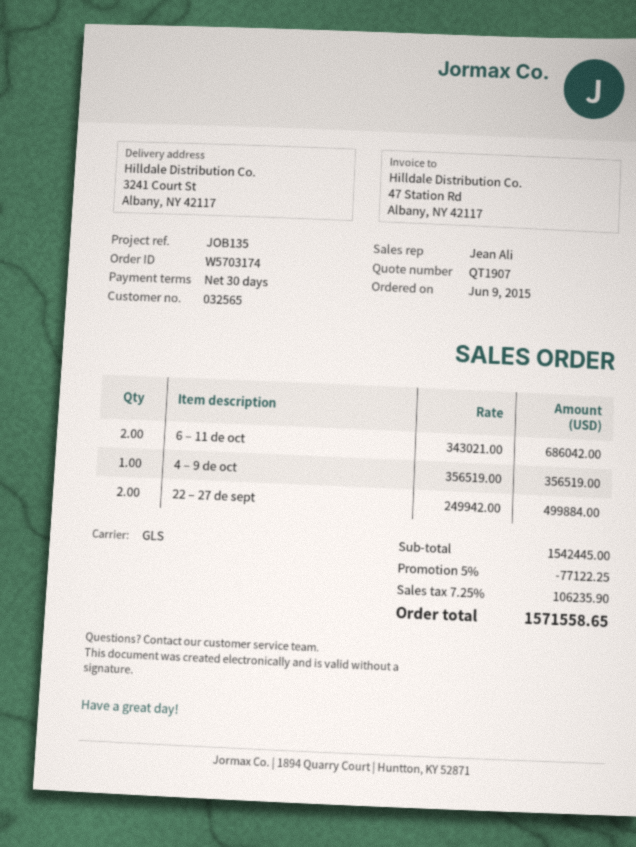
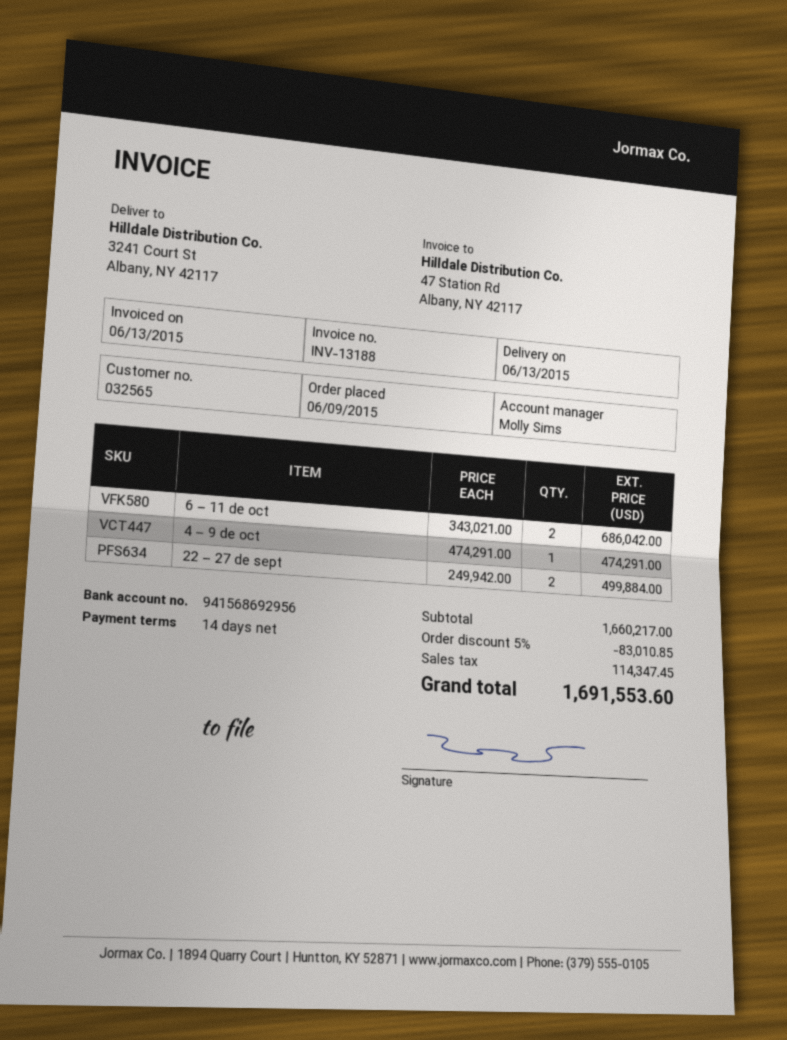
payment terms: 30 days -> 14 days
sales rep: Jean Ali -> Molly Sims
4 – 9 de oct: 1 x 356519.00 = 356519.00 -> 1 x 474291.00 = 474291.00
subtotal: 1542445.00 -> 1660217.00
discount: 5% = 77122.25 -> 5% = 83010.85
tax: 106235.90 -> 114347.45
total: 1571558.65 -> 1691553.60

